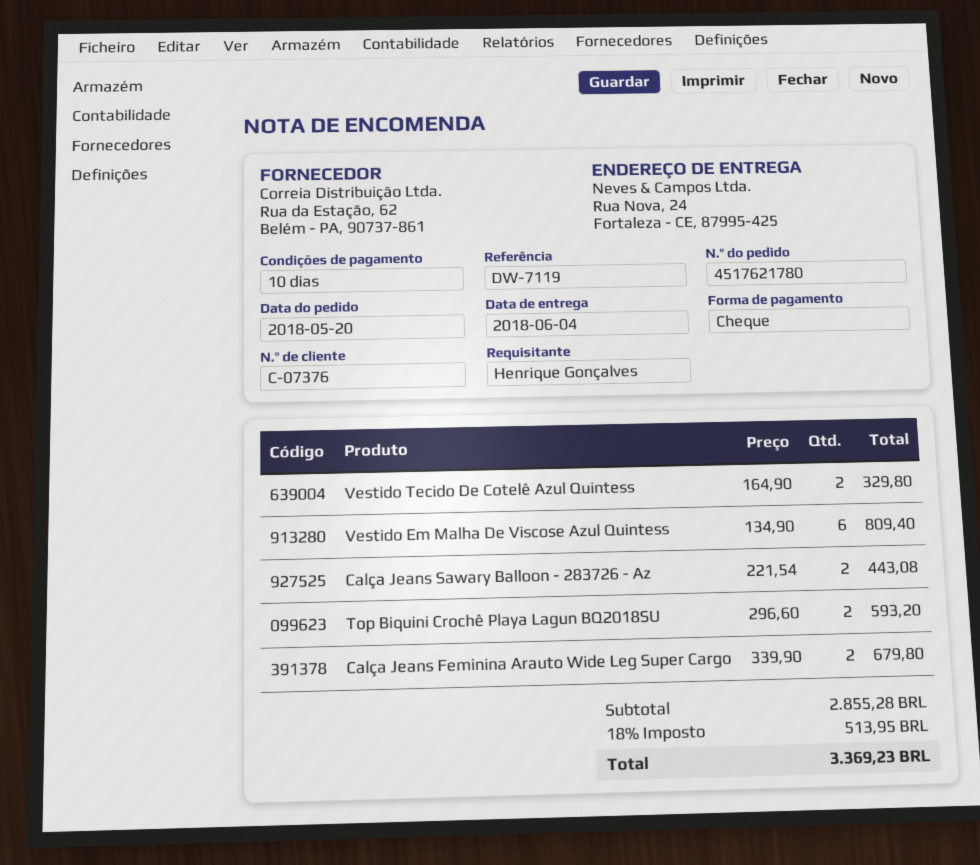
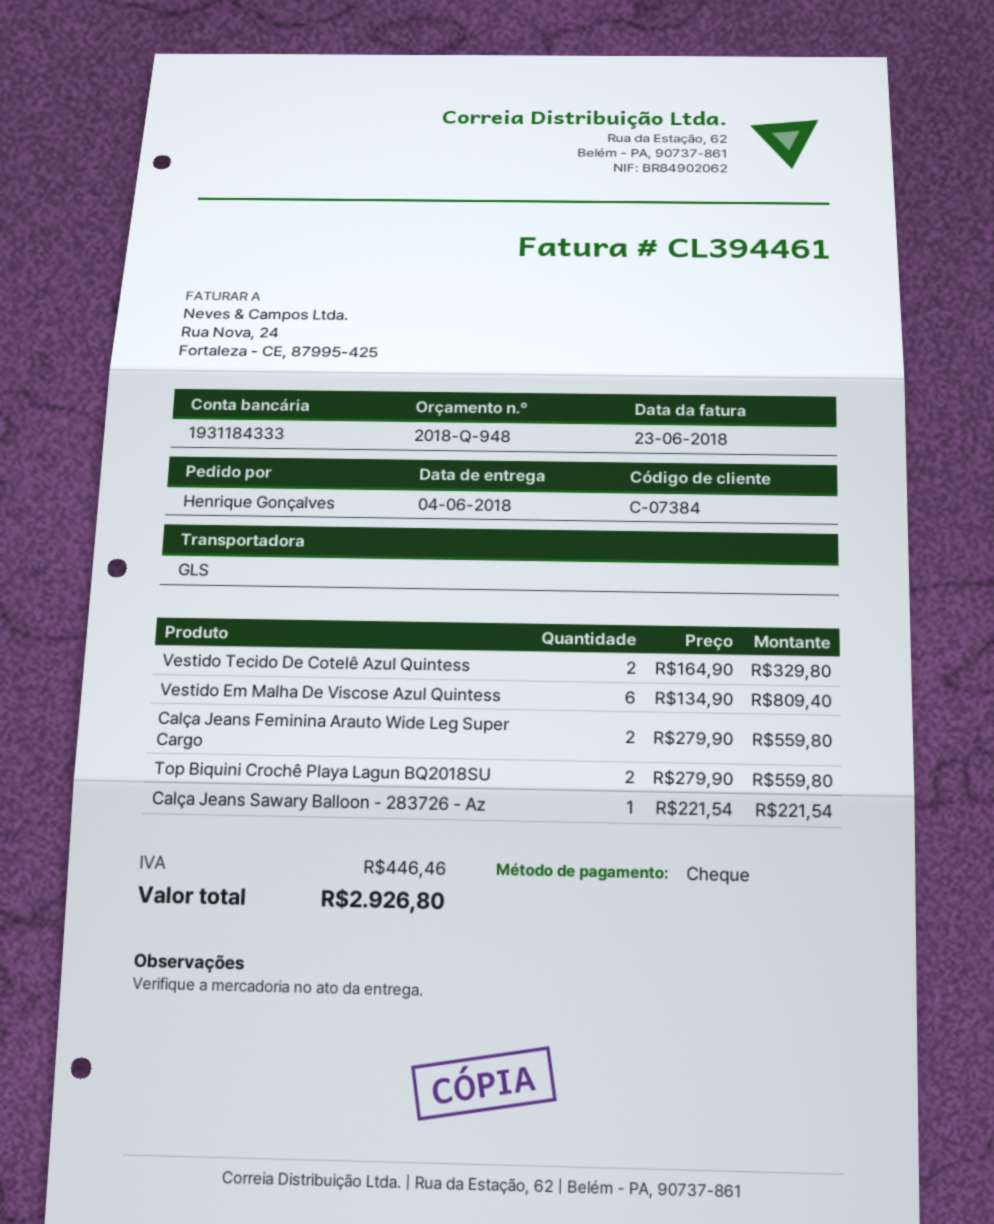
customer number: C-07376 -> C-07384
Calça Jeans Sawary Balloon - 283726 - Az: 2 x 221.54 = 443.08 -> 1 x 221.54 = 221.54
Top Biquini Crochê Playa Lagun BQ2018SU: 2 x 296.60 = 593.20 -> 2 x 279.90 = 559.80
Calça Jeans Feminina Arauto Wide Leg Super Cargo: 2 x 339.90 = 679.80 -> 2 x 279.90 = 559.80
tax: 513.95 -> 446.46
total: 3369.23 -> 2926.80

